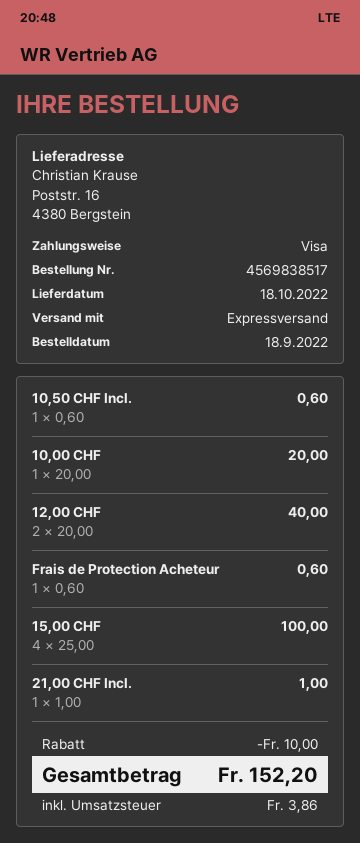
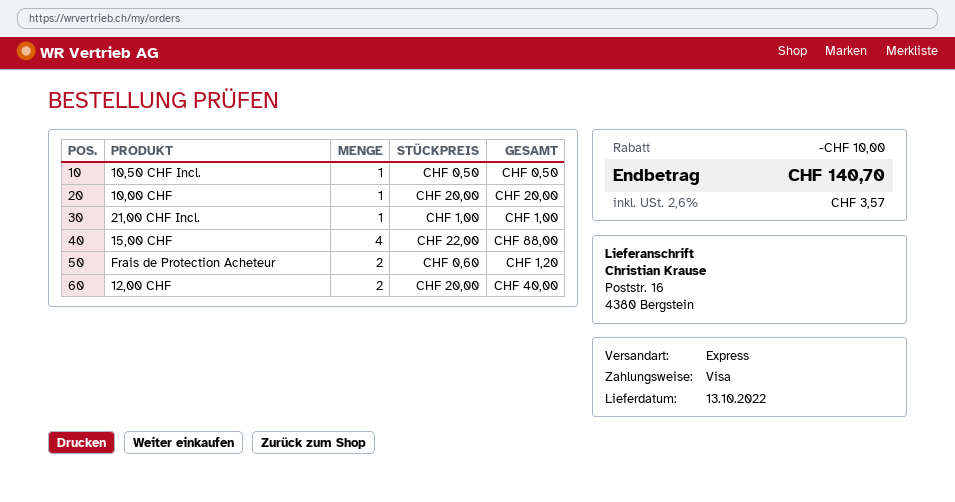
delivery date: 2022-10-18 -> 2022-10-13
10,50 CHF Incl.: 1 x 0.60 = 0.60 -> 1 x 0.50 = 0.50
Frais de Protection Acheteur: 1 x 0.60 = 0.60 -> 2 x 0.60 = 1.20
15,00 CHF: 4 x 25.00 = 100.00 -> 4 x 22.00 = 88.00
tax: 3.86 -> 3.57
total: 152.20 -> 140.70

